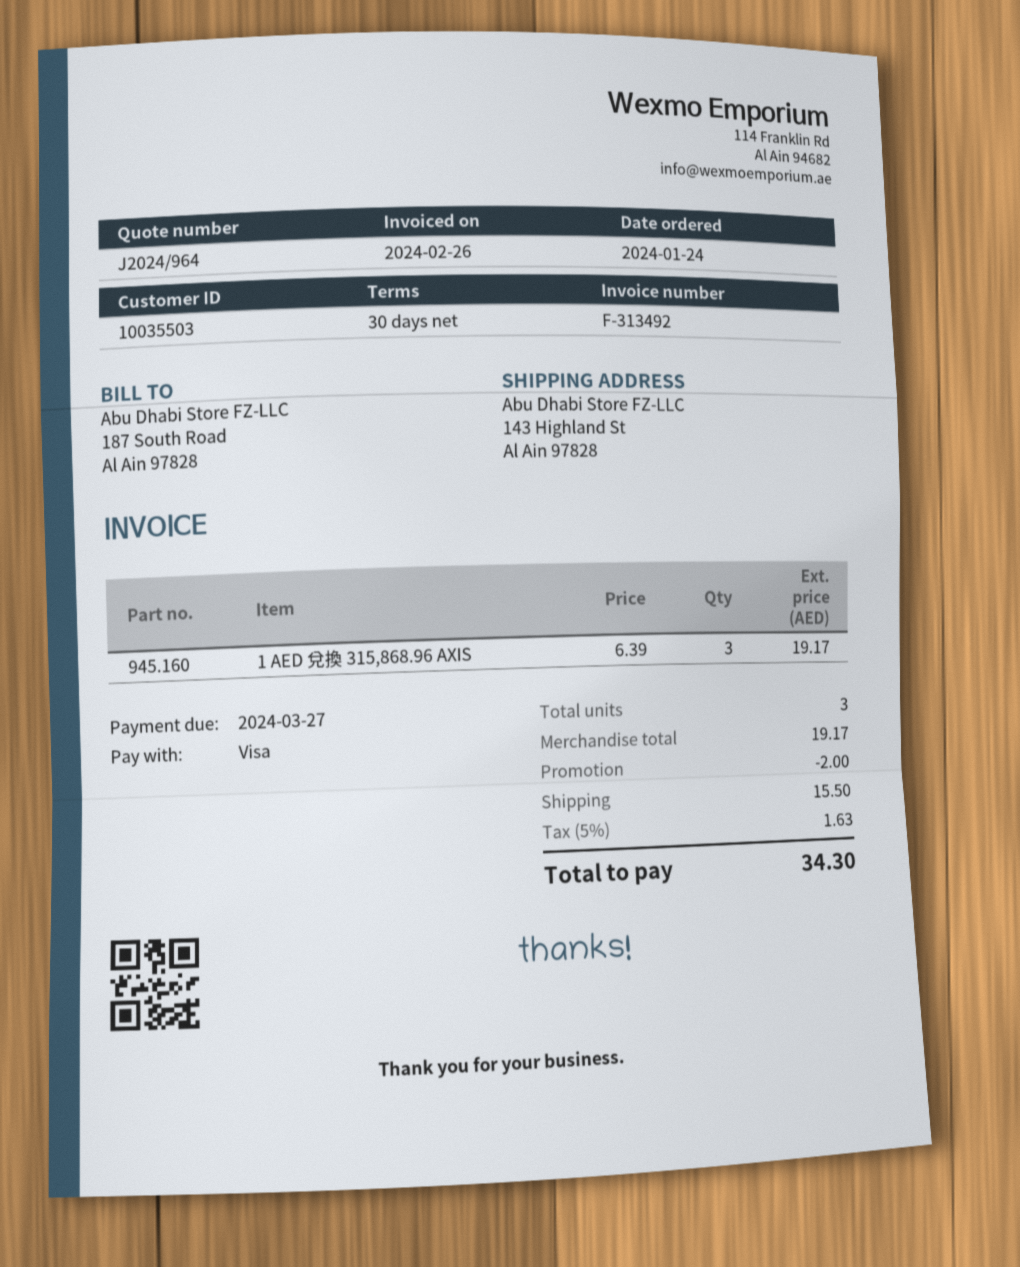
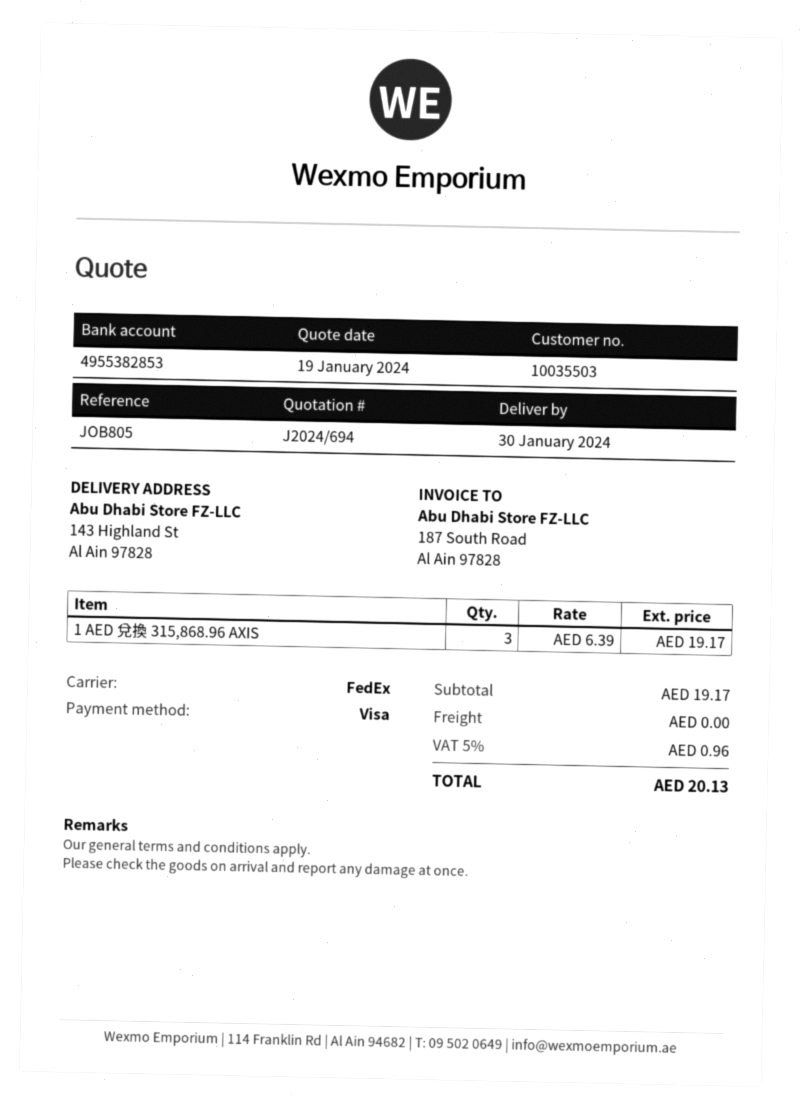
quote number: J2024/964 -> J2024/694
discount: 2.00 -> none
shipping: 15.50 -> 0.00
tax: 5% = 1.63 -> 5% = 0.96
total: 34.30 -> 20.13

